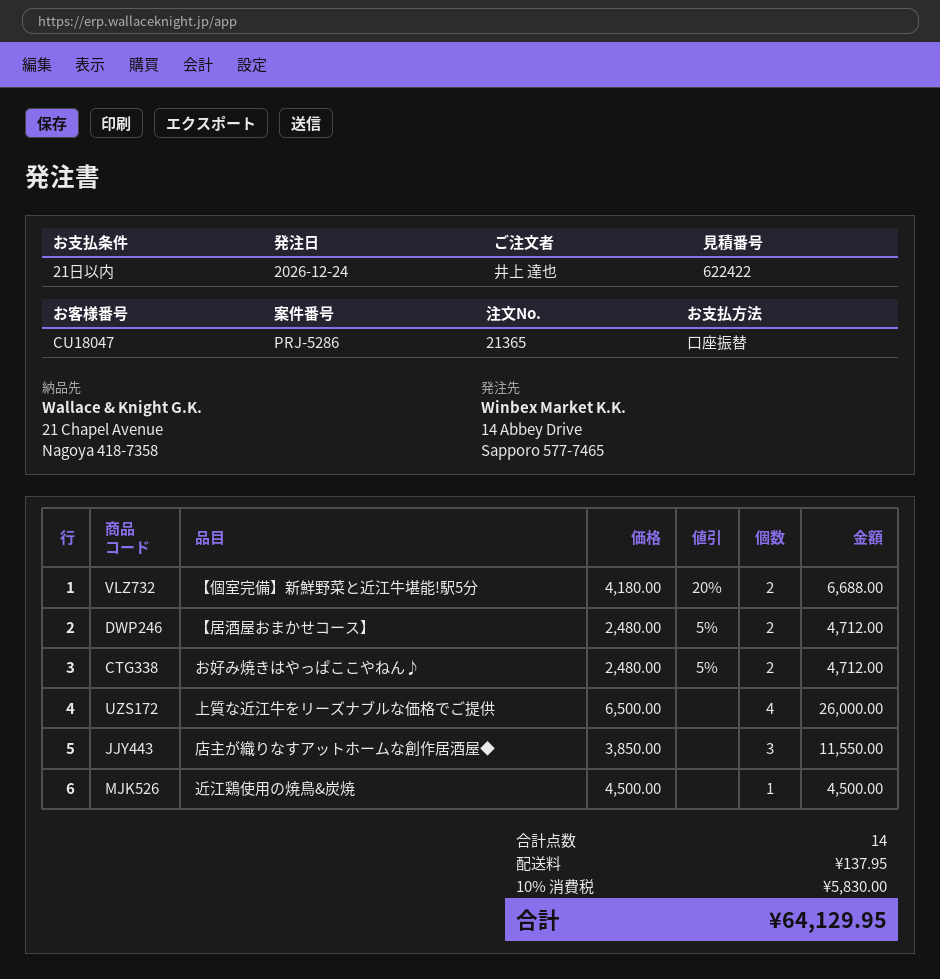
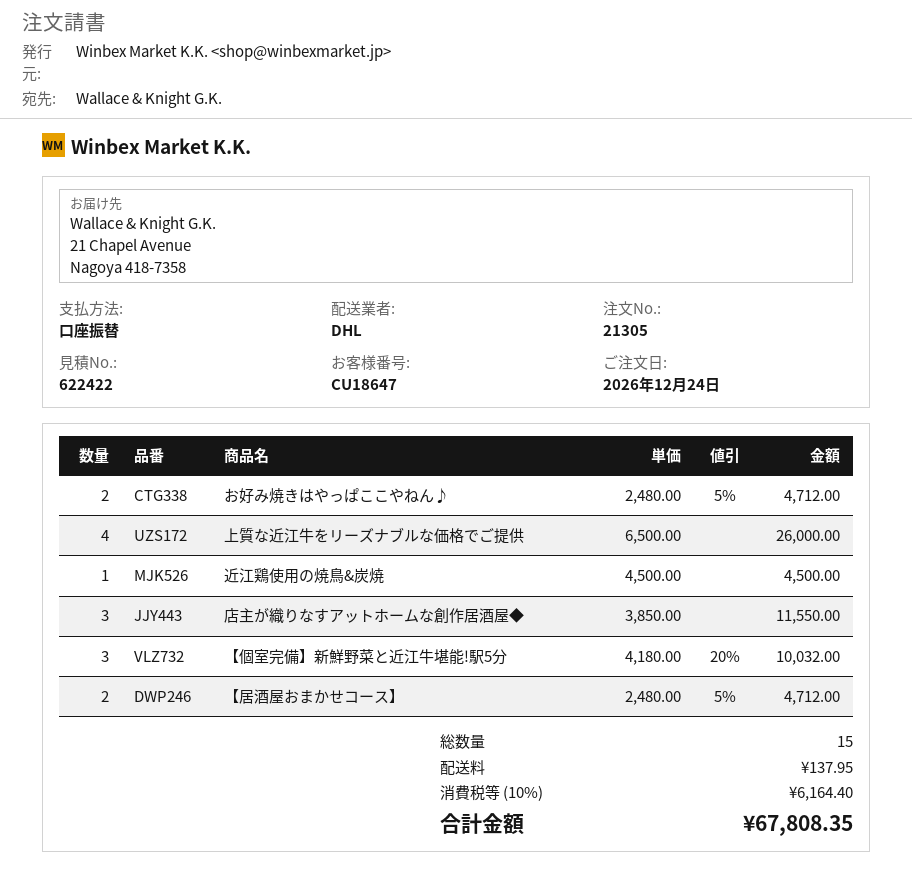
order number: 21365 -> 21305
customer number: CU18047 -> CU18647
【個室完備】新鮮野菜と近江牛堪能!駅5分: 2 x 4180.00 - 20% = 6688.00 -> 3 x 4180.00 - 20% = 10032.00
total quantity: 14 -> 15
tax: 10% = 5830.00 -> 10% = 6164.40
total: 64129.95 -> 67808.35

